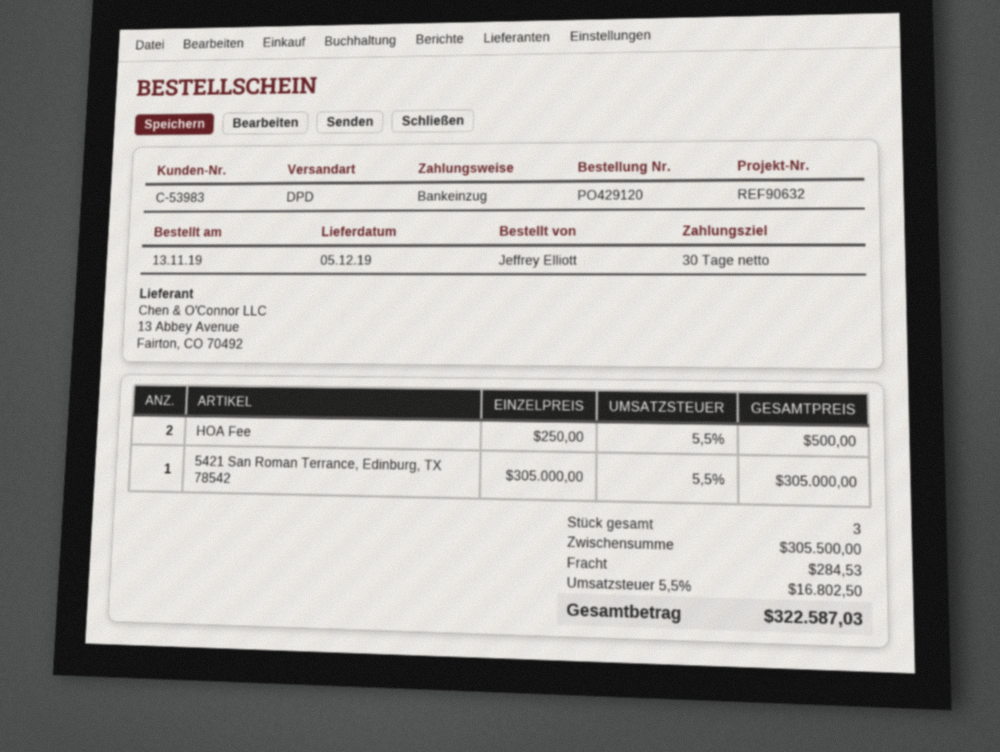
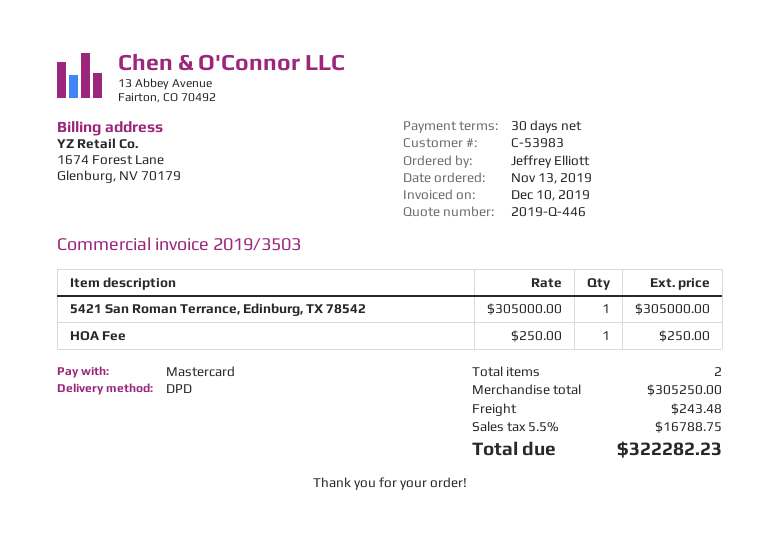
payment method: direct debit -> Mastercard
HOA Fee: 2 x 250.00 = 500.00 -> 1 x 250.00 = 250.00
total quantity: 3 -> 2
subtotal: 305500.00 -> 305250.00
shipping: 284.53 -> 243.48
tax: 5.5% = 16802.50 -> 5.5% = 16788.75
total: 322587.03 -> 322282.23

